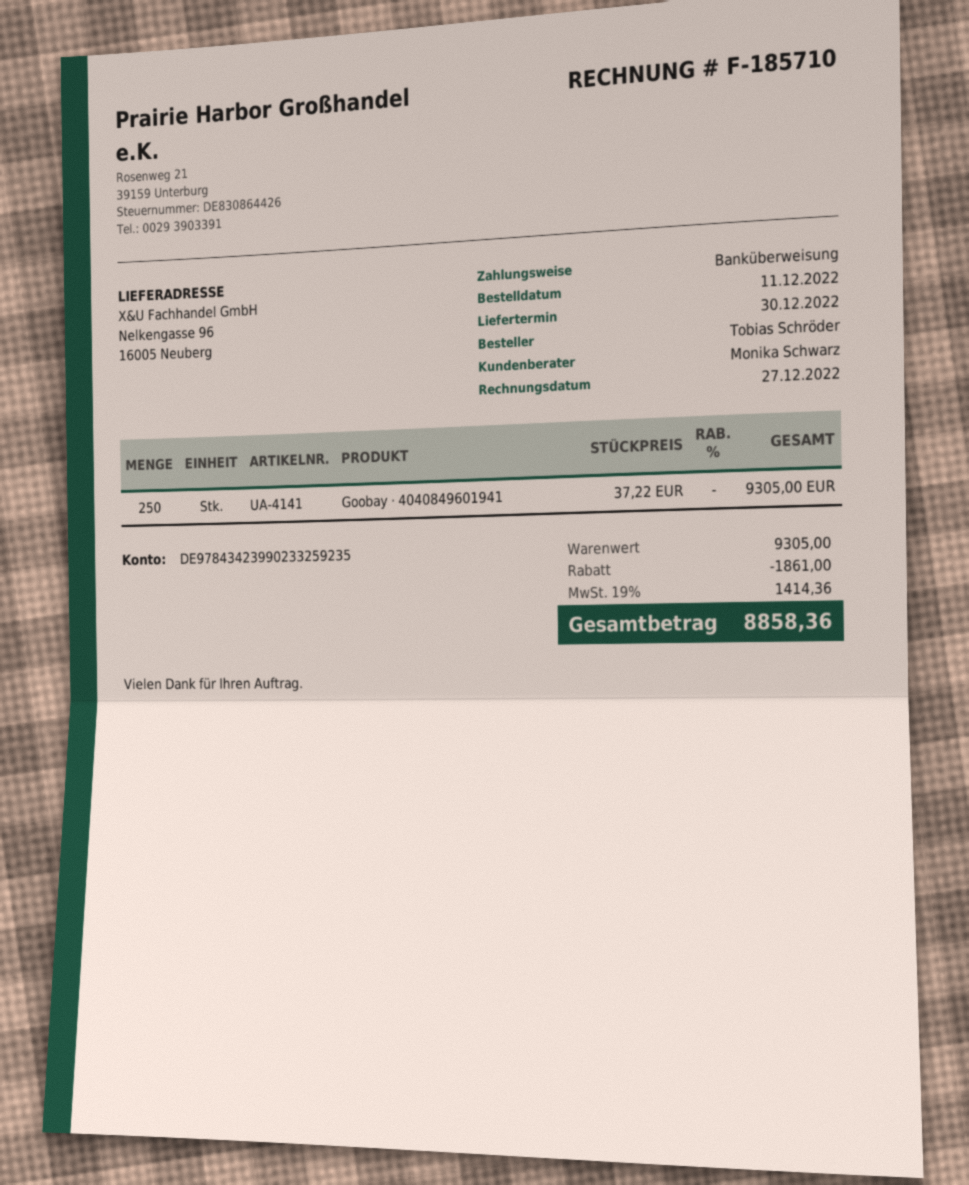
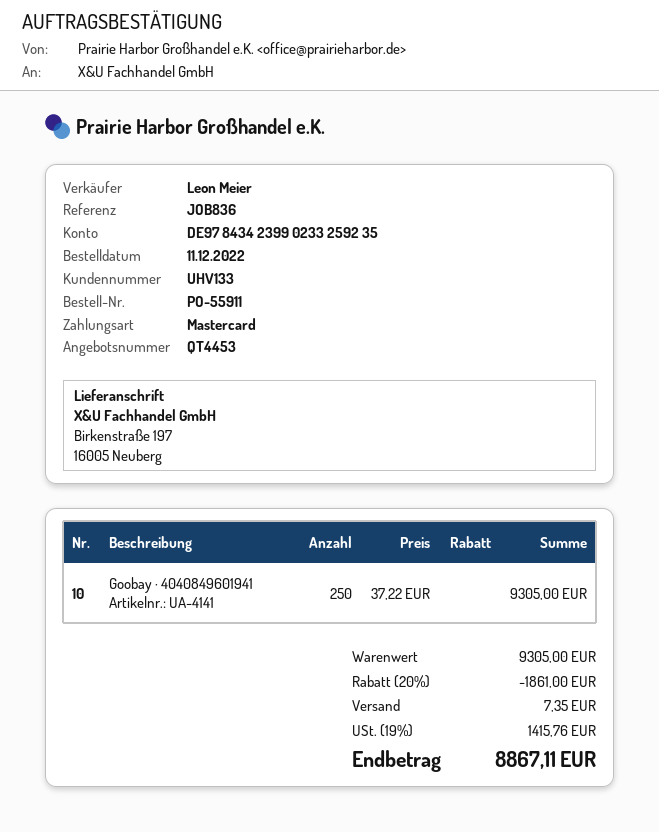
sales rep: Monika Schwarz -> Leon Meier
payment method: bank transfer -> Mastercard
ship to: Nelkengasse 96, 16005 Neuberg -> Birkenstraße 197, 16005 Neuberg
shipping: none -> 7.35
tax: 19% = 1414.36 -> 19% = 1415.76
total: 8858.36 -> 8867.11

